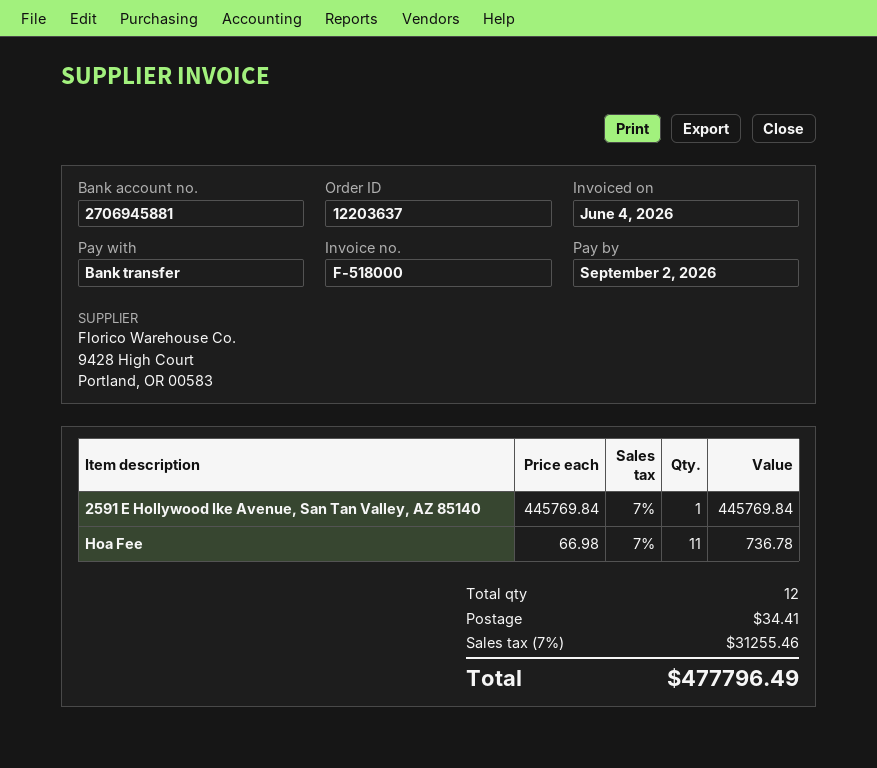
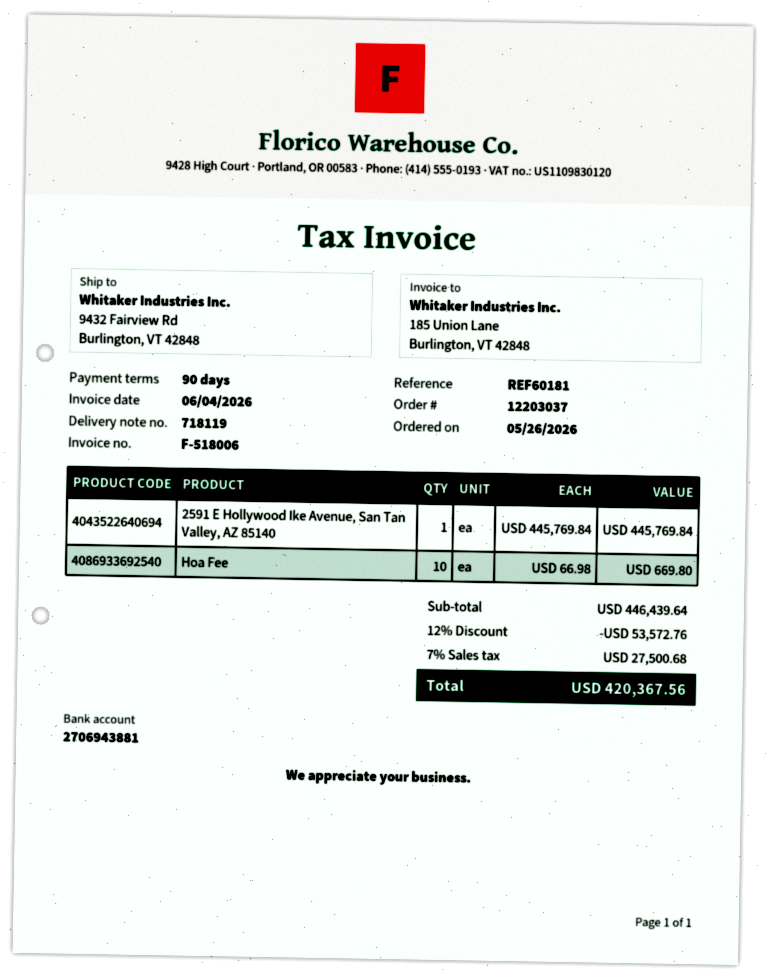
order number: 12203637 -> 12203037
invoice number: F-518000 -> F-518006
bank account: 2706945881 -> 2706943881
Hoa Fee: 11 x 66.98 = 736.78 -> 10 x 66.98 = 669.80
discount: none -> 12% = 53572.76
shipping: 34.41 -> none
tax: 7% = 31255.46 -> 7% = 27500.68
total: 477796.49 -> 420367.56

